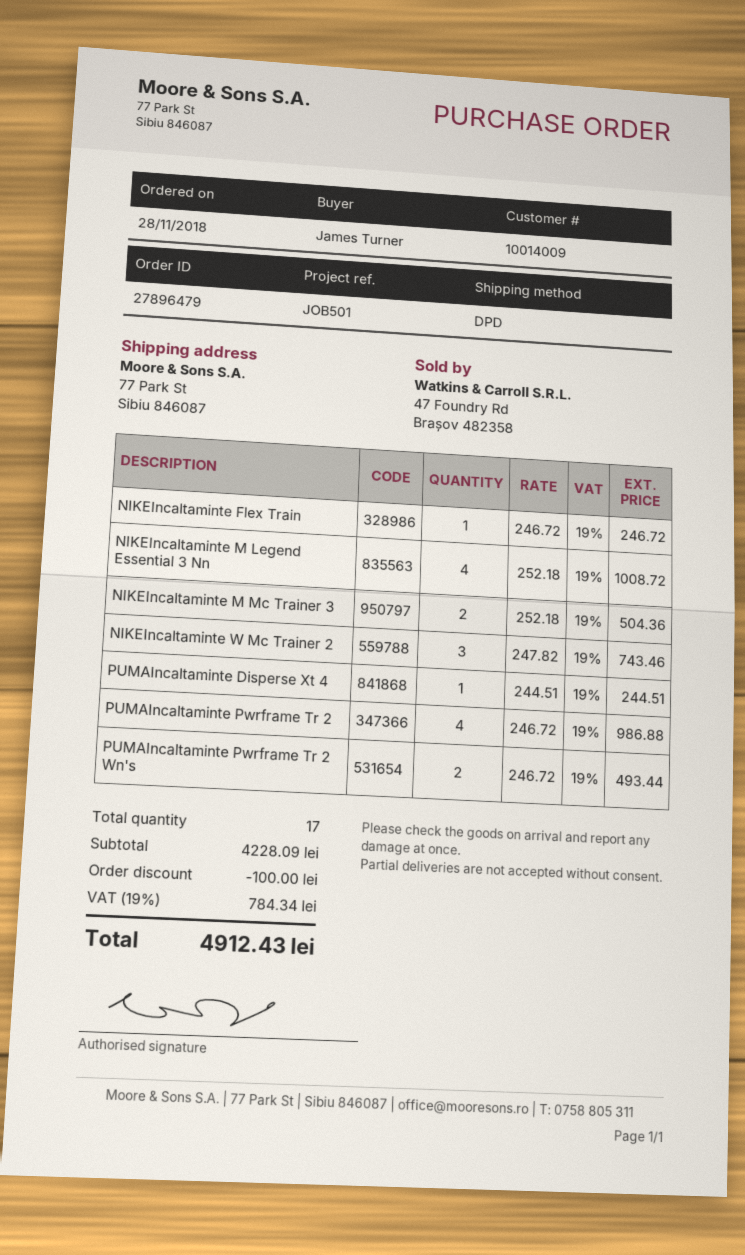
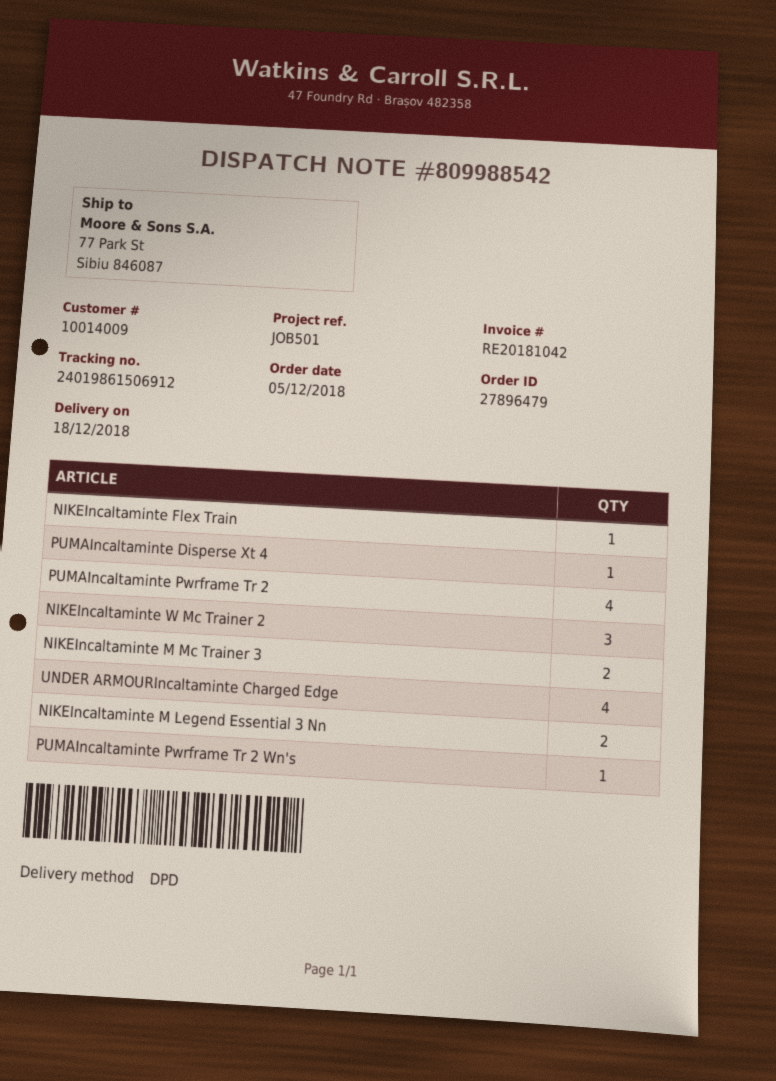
order date: 2018-11-28 -> 2018-12-05
NIKEIncaltaminte M Legend Essential 3 Nn: 4 -> 2
PUMAIncaltaminte Pwrframe Tr 2 Wn's: 2 -> 1
UNDER ARMOURIncaltaminte Charged Edge: none -> 4

